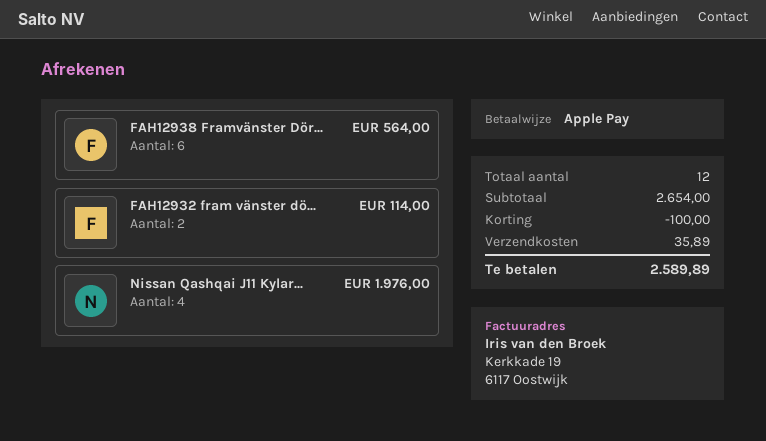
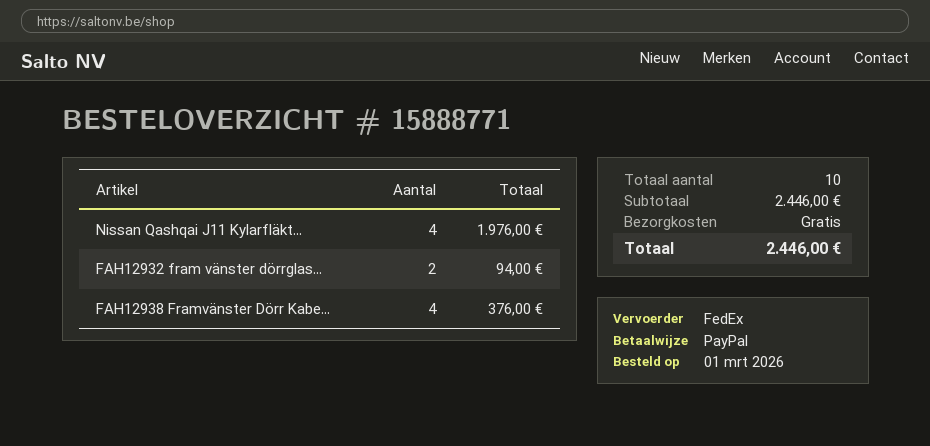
payment method: Apple Pay -> PayPal
FAH12938 Framvänster Dör...: 6 for 564.00 -> 4 for 376.00
FAH12932 fram vänster dö...: 2 for 114.00 -> 2 for 94.00
total quantity: 12 -> 10
subtotal: 2654.00 -> 2446.00
discount: 100.00 -> none
shipping: 35.89 -> 0.00
total: 2589.89 -> 2446.00

